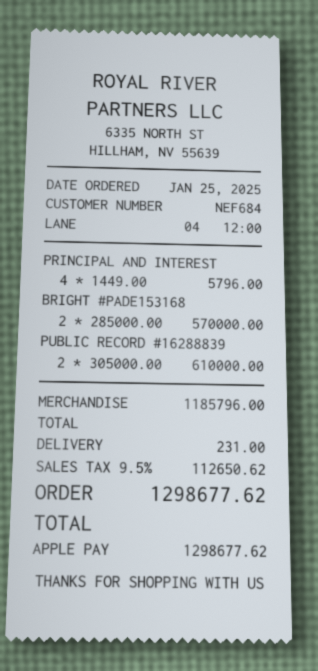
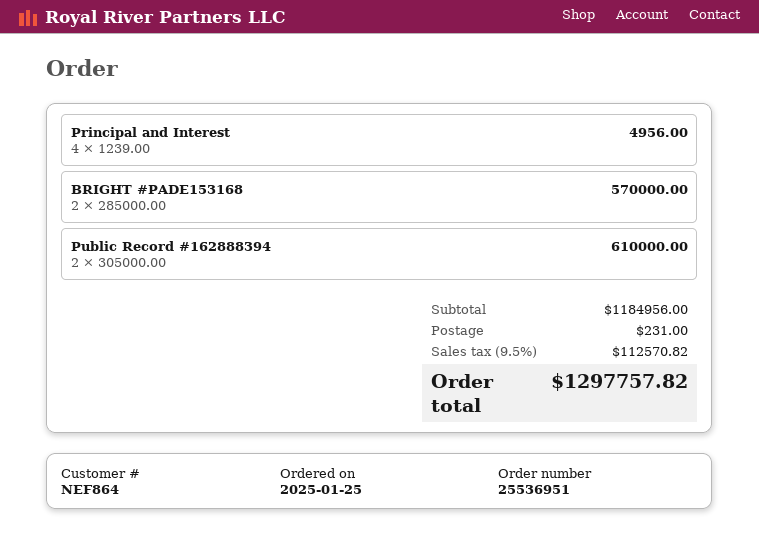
customer number: NEF684 -> NEF864
PRINCIPAL AND INTEREST: 4 x 1449.00 = 5796.00 -> 4 x 1239.00 = 4956.00
subtotal: 1185796.00 -> 1184956.00
tax: 9.5% = 112650.62 -> 9.5% = 112570.82
total: 1298677.62 -> 1297757.82

